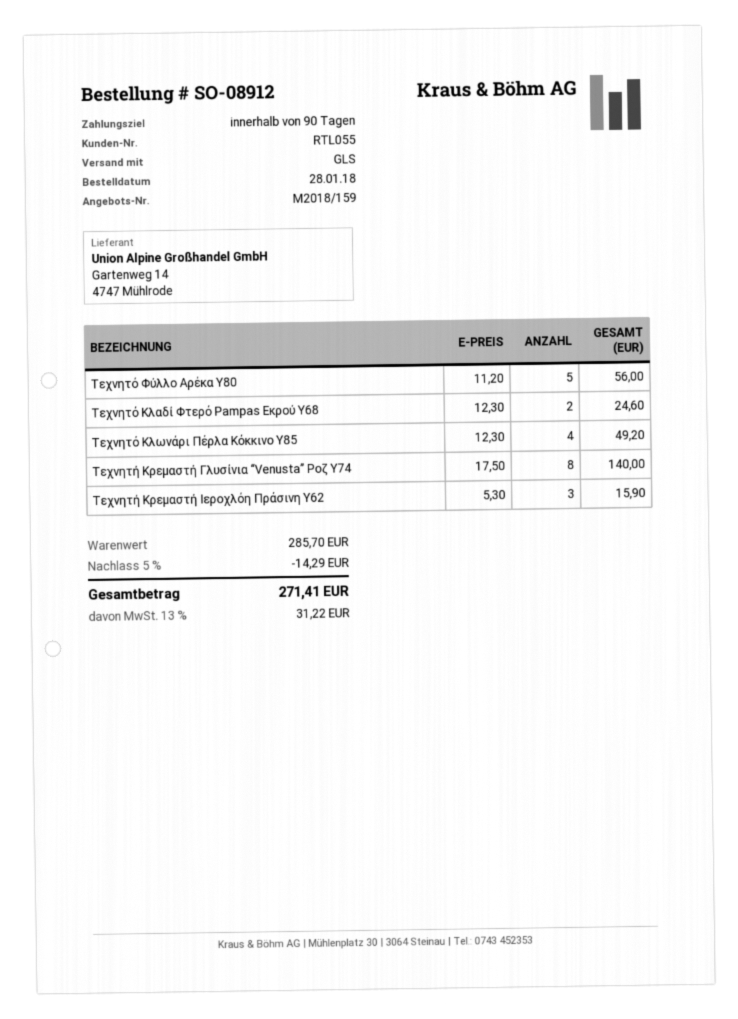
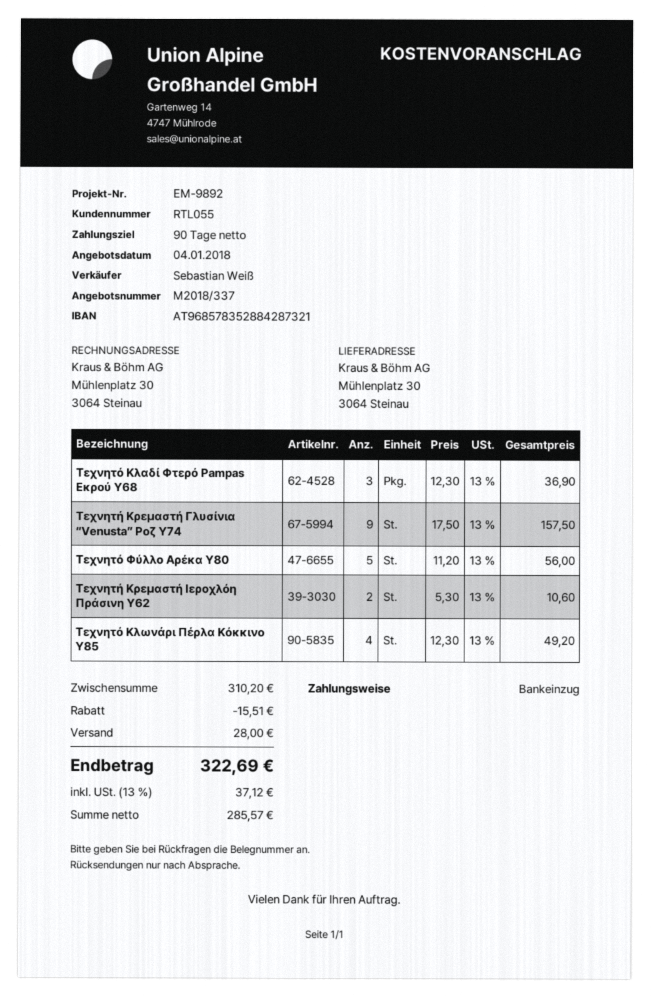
quote number: M2018/159 -> M2018/337
Τεχνητό Κλαδί Φτερό Pampas Εκρού Υ68: 2 x 12.30 = 24.60 -> 3 x 12.30 = 36.90
Τεχνητή Κρεμαστή Γλυσίνια “Venusta” Ροζ Υ74: 8 x 17.50 = 140.00 -> 9 x 17.50 = 157.50
Τεχνητή Κρεμαστή Ιεροχλόη Πράσινη Υ62: 3 x 5.30 = 15.90 -> 2 x 5.30 = 10.60
subtotal: 285.70 -> 310.20
discount: 14.29 -> 15.51
shipping: none -> 28.00
tax: 13% = 31.22 -> 13% = 37.12
total: 271.41 -> 322.69

